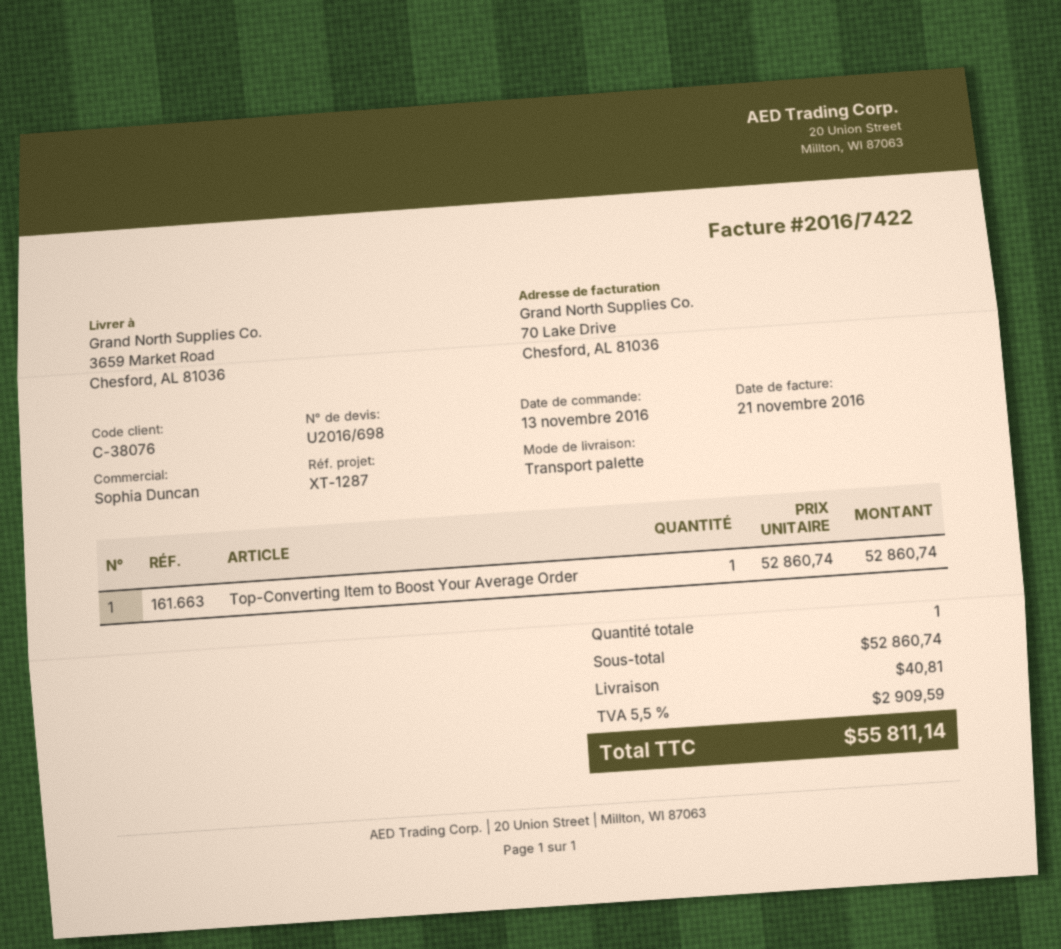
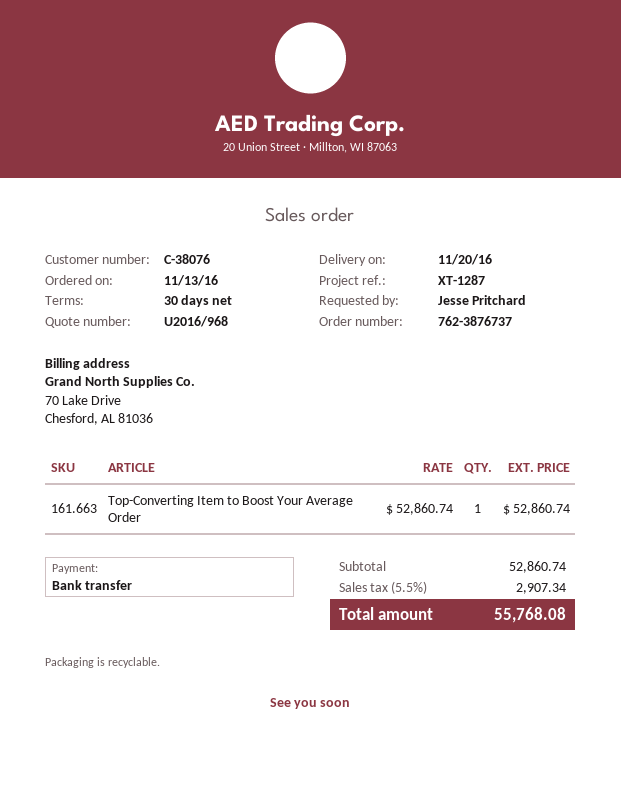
quote number: U2016/698 -> U2016/968
shipping: 40.81 -> none
tax: 5.5% = 2909.59 -> 5.5% = 2907.34
total: 55811.14 -> 55768.08

